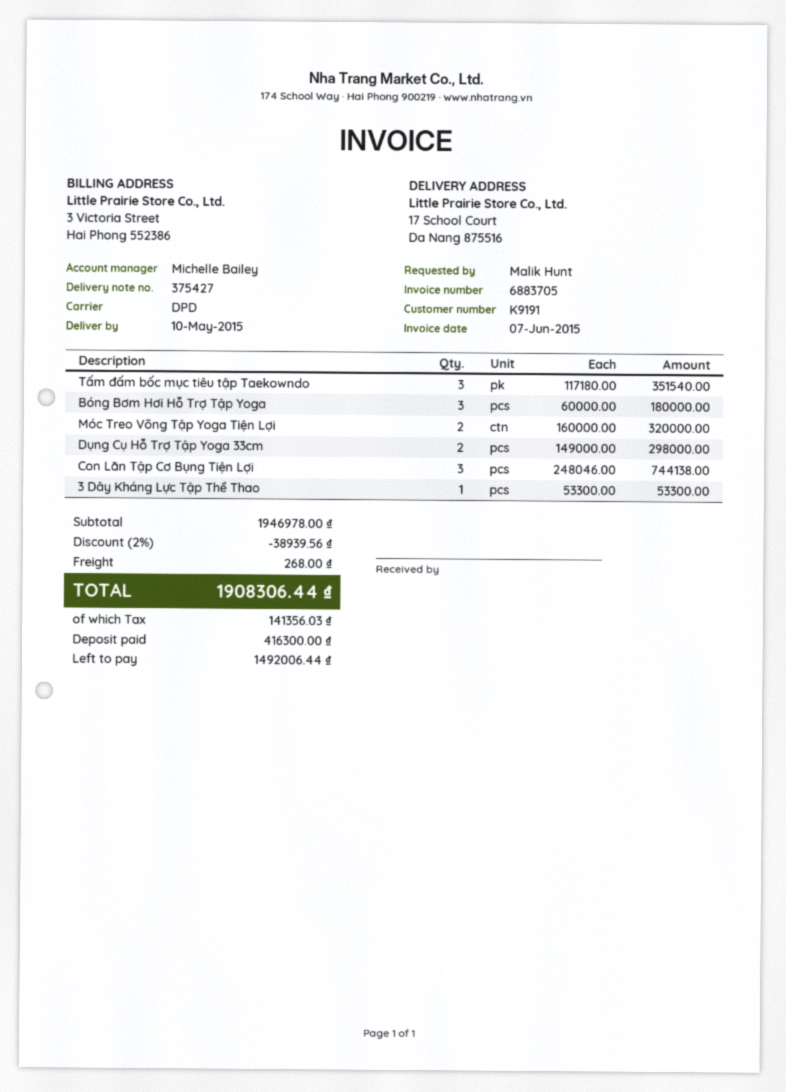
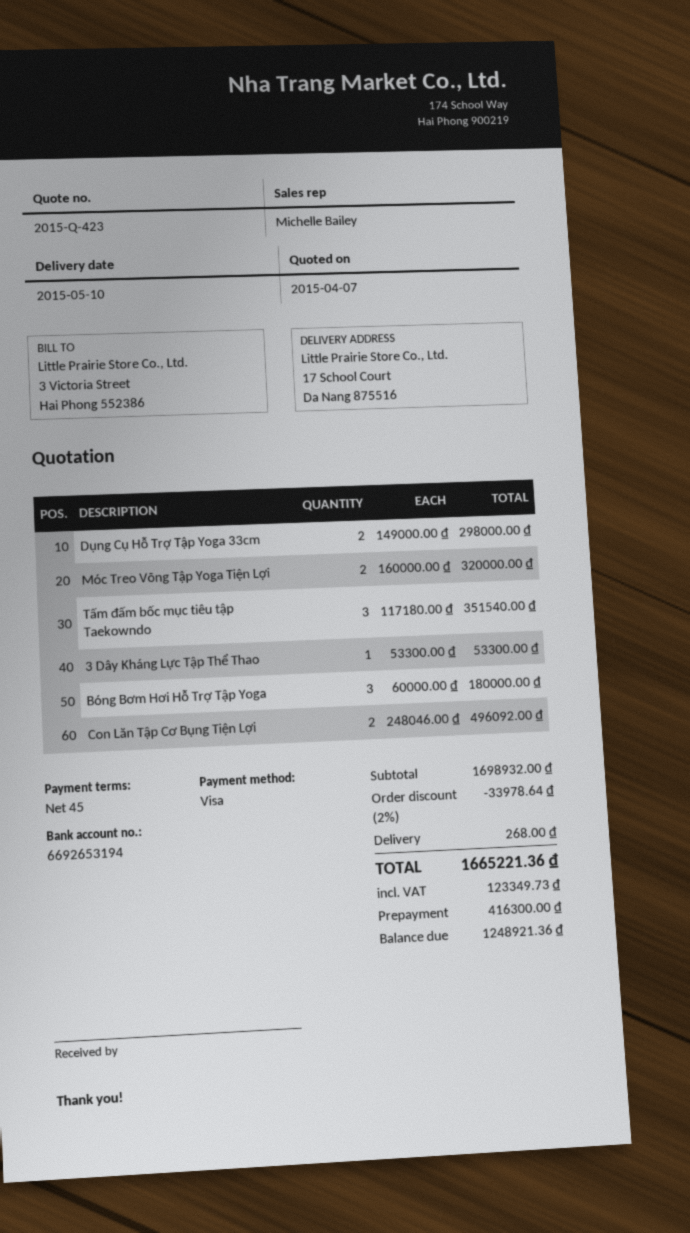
Con Lăn Tập Cơ Bụng Tiện Lợi: 3 x 248046.00 = 744138.00 -> 2 x 248046.00 = 496092.00
subtotal: 1946978.00 -> 1698932.00
discount: 2% = 38939.56 -> 2% = 33978.64
tax: 141356.03 -> 123349.73
total: 1908306.44 -> 1665221.36
balance: 1492006.44 -> 1248921.36

